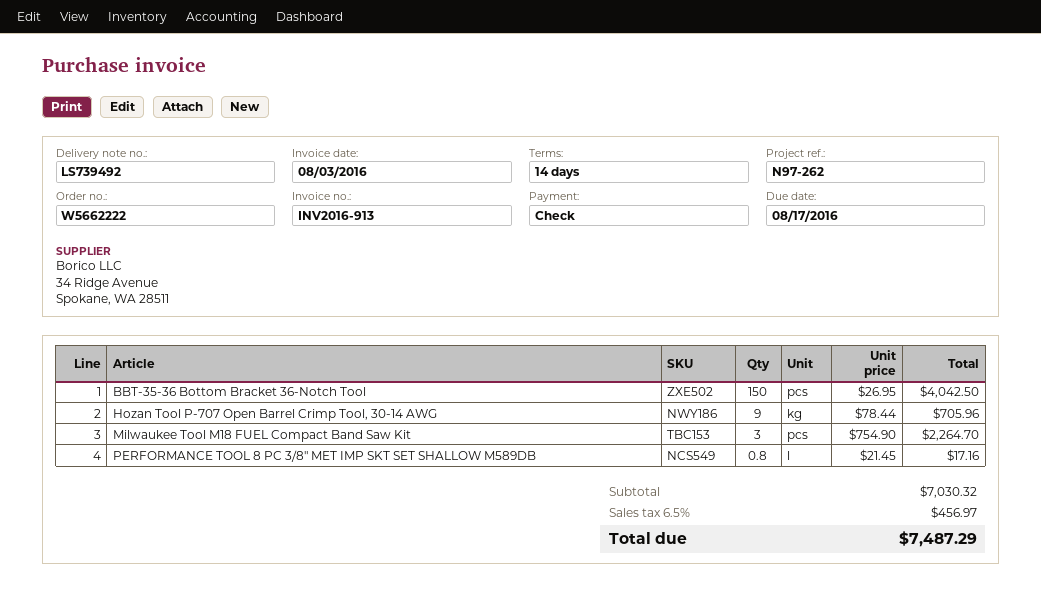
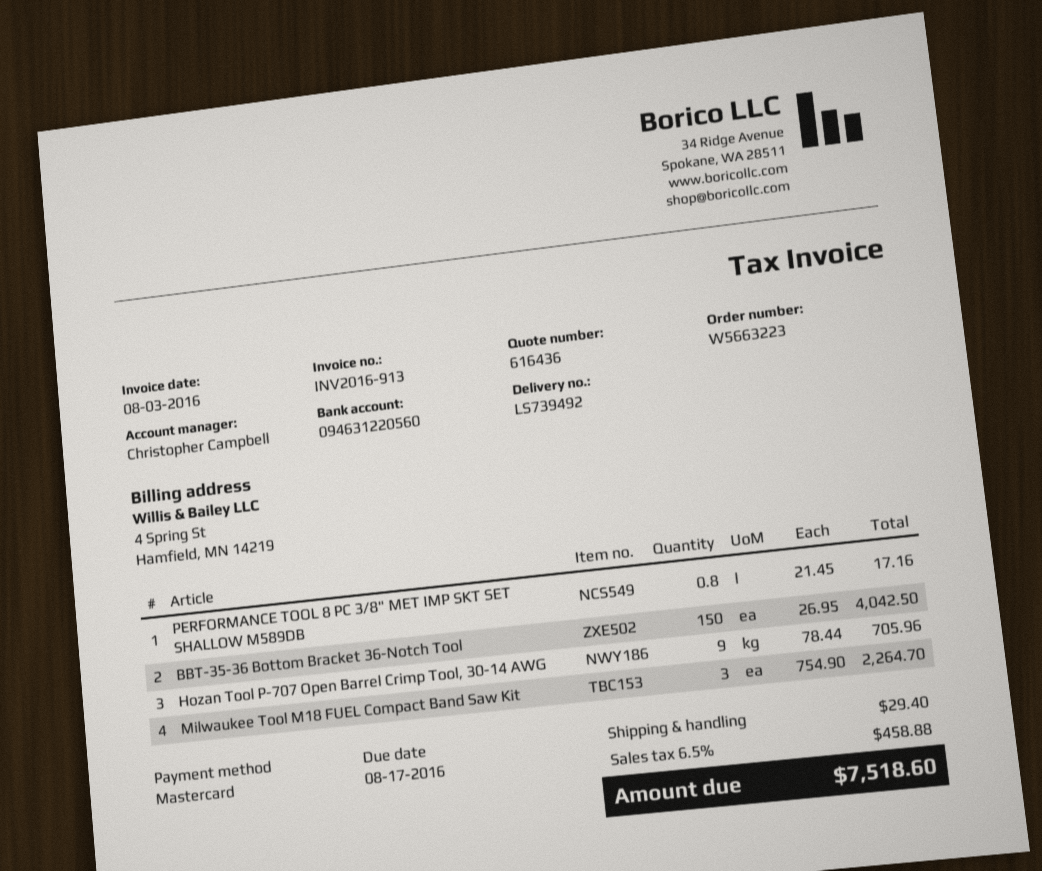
order number: W5662222 -> W5663223
payment method: cheque -> Mastercard
shipping: none -> 29.40
tax: 6.5% = 456.97 -> 6.5% = 458.88
total: 7487.29 -> 7518.60

